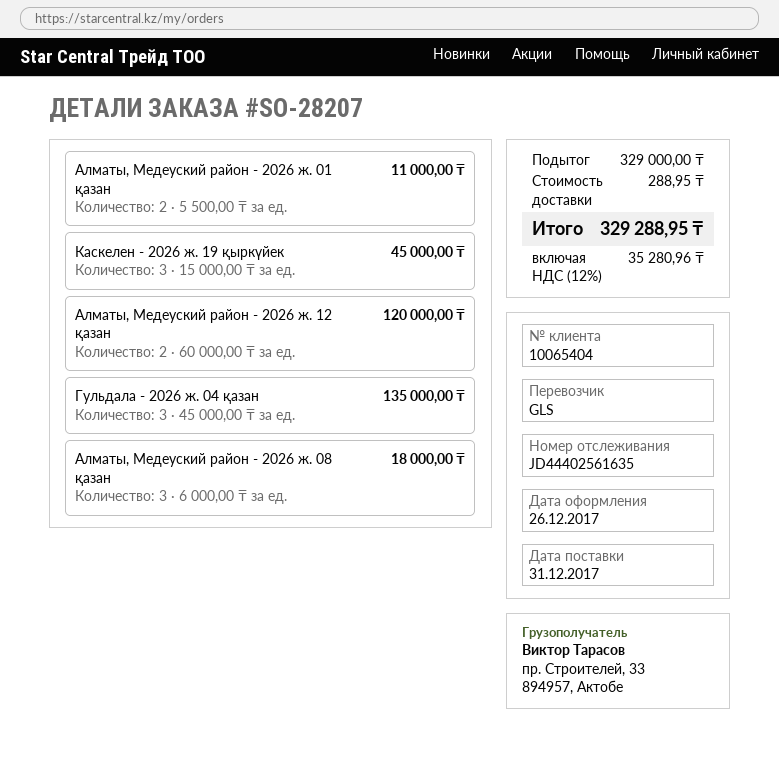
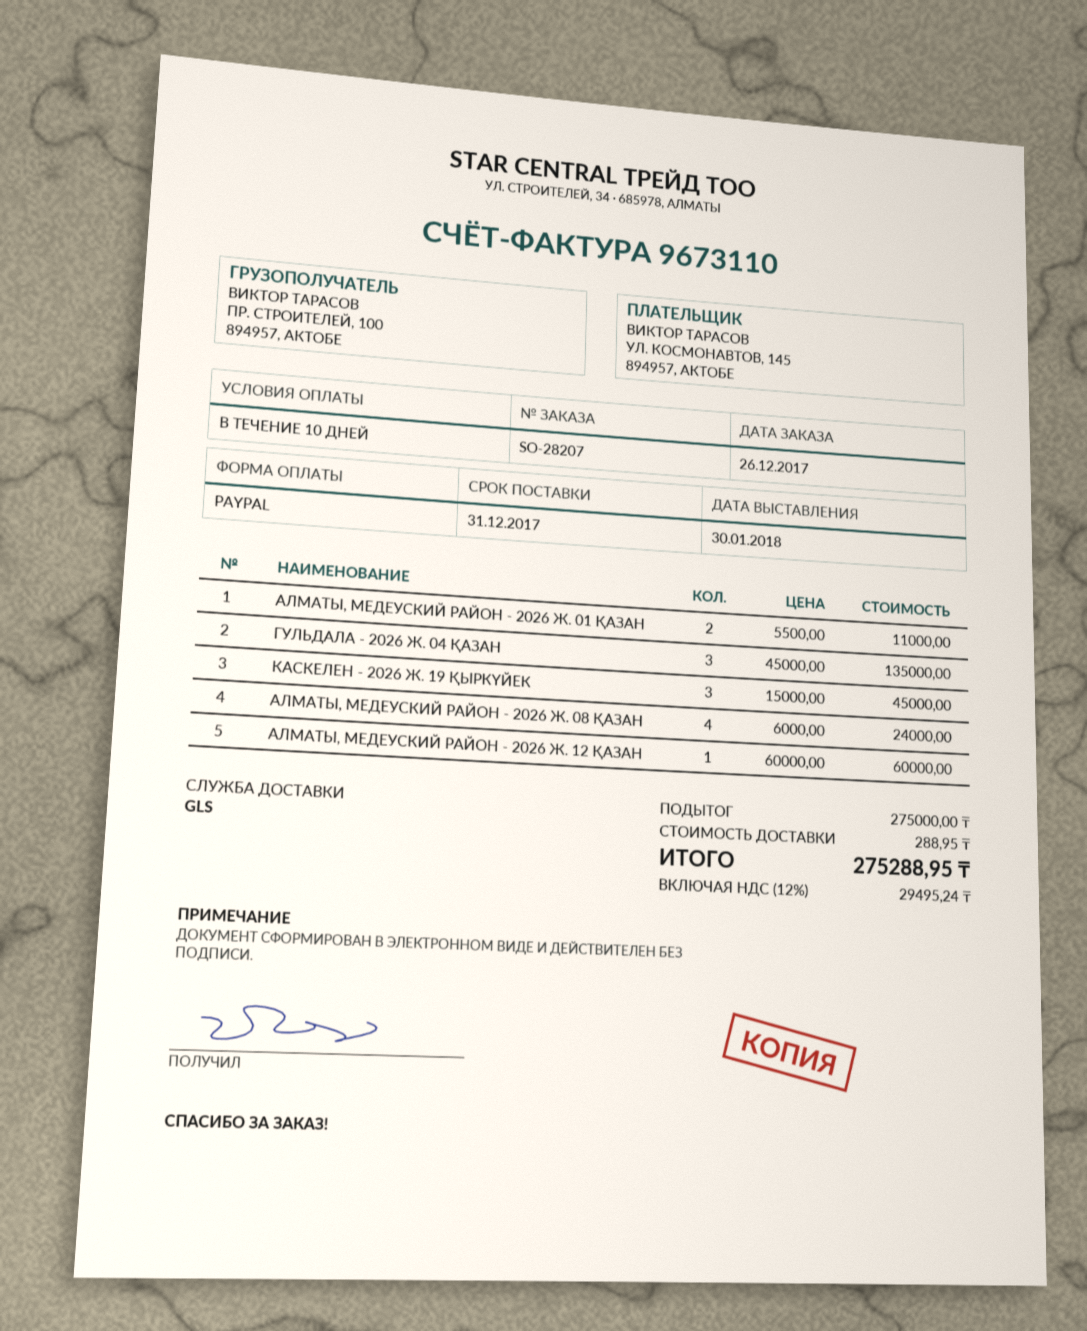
ship to: пр. Строителей, 33, 894957, Актобе -> ПР. СТРОИТЕЛЕЙ, 100, 894957, АКТОБЕ
Алматы, Медеуский район - 2026 ж. 12 қазан: 2 x 60000.00 = 120000.00 -> 1 x 60000.00 = 60000.00
Алматы, Медеуский район - 2026 ж. 08 қазан: 3 x 6000.00 = 18000.00 -> 4 x 6000.00 = 24000.00
subtotal: 329000.00 -> 275000.00
tax: 12% = 35280.96 -> 12% = 29495.24
total: 329288.95 -> 275288.95

